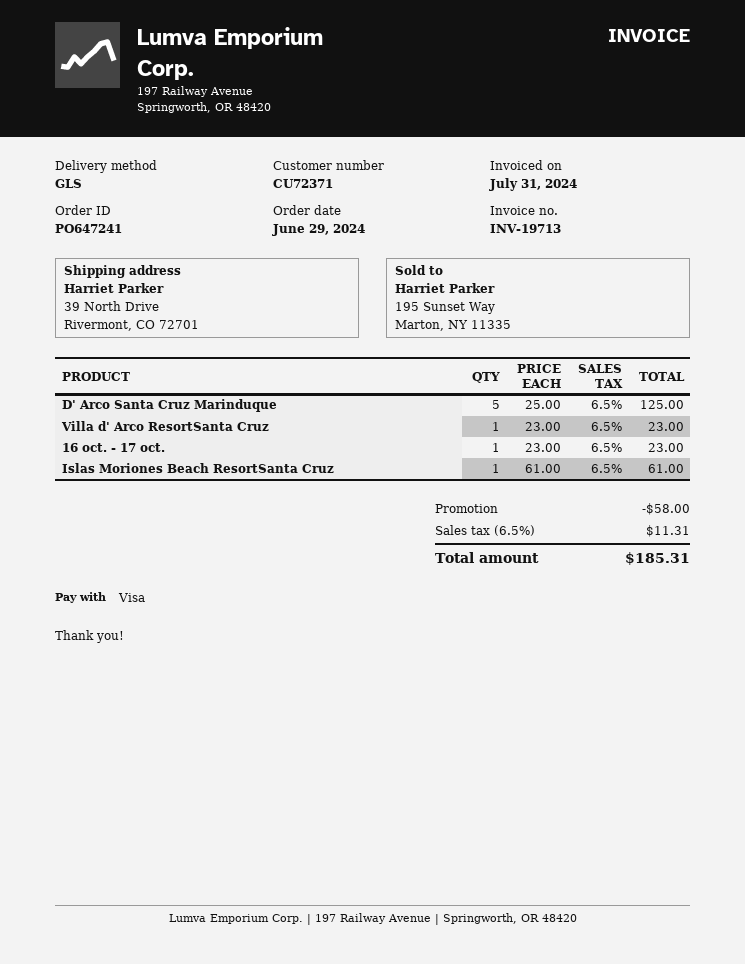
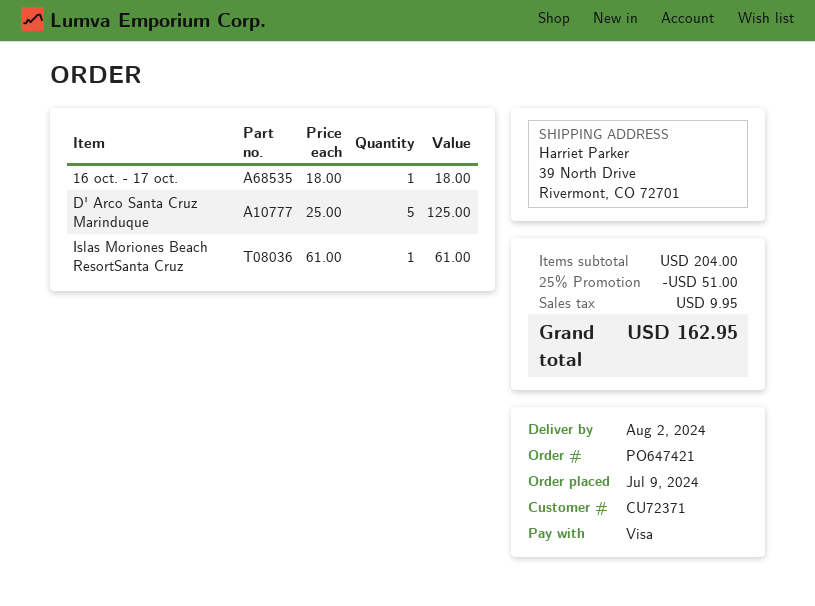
order number: PO647241 -> PO647421
order date: 2024-06-29 -> 2024-07-09
Villa d' Arco ResortSanta Cruz: 1 x 23.00 = 23.00 -> none
16 oct. - 17 oct.: 1 x 23.00 = 23.00 -> 1 x 18.00 = 18.00
discount: 58.00 -> 51.00
tax: 11.31 -> 9.95
total: 185.31 -> 162.95

